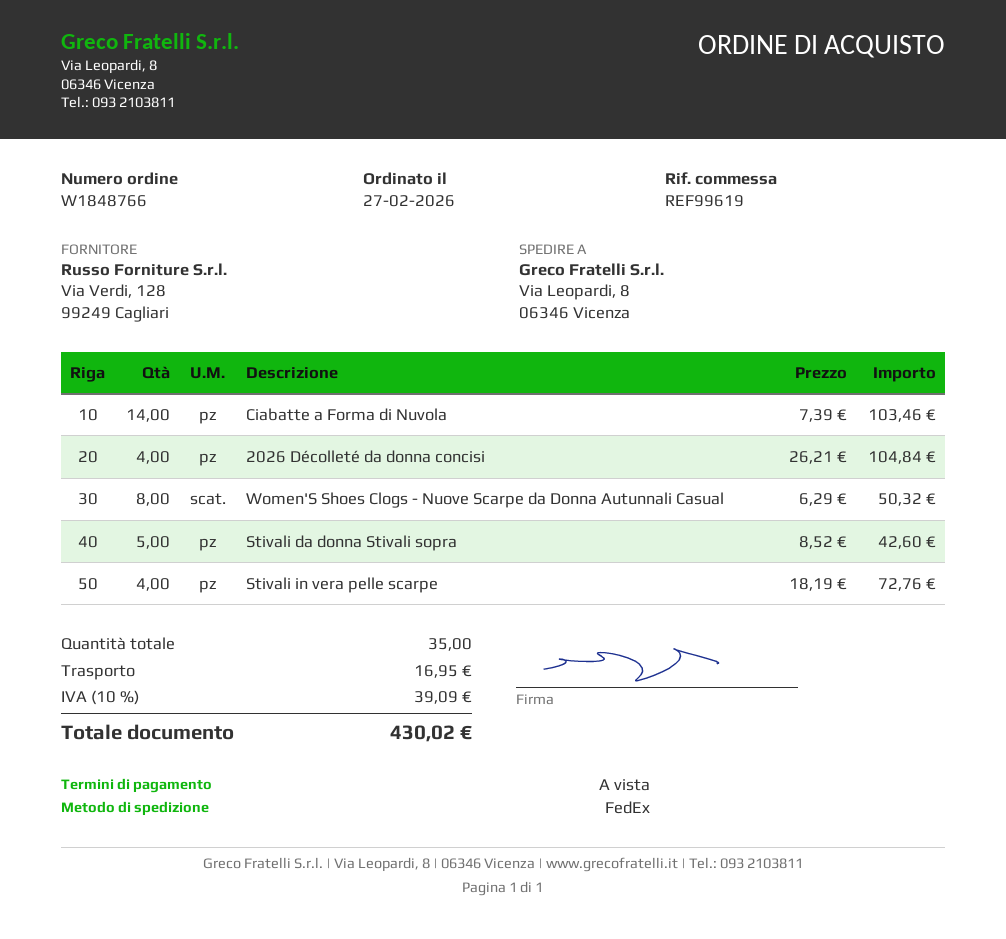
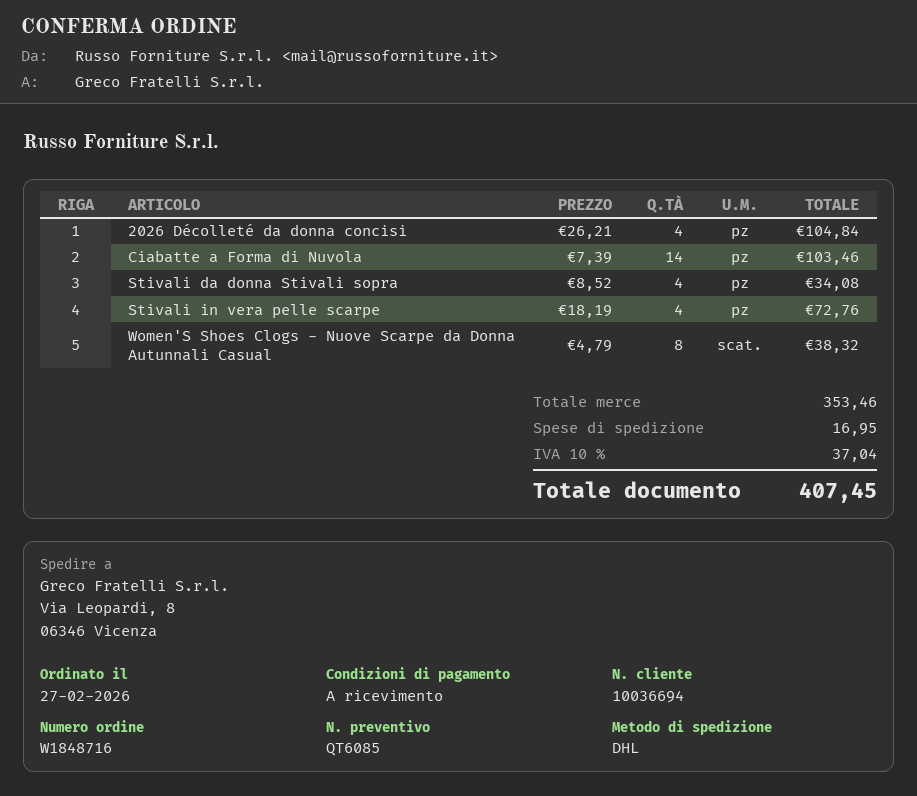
order number: W1848766 -> W1848716
shipping method: FedEx -> DHL
Women'S Shoes Clogs - Nuove Scarpe da Donna Autunnali Casual: 8 x 6.29 = 50.32 -> 8 x 4.79 = 38.32
Stivali da donna Stivali sopra: 5 x 8.52 = 42.60 -> 4 x 8.52 = 34.08
tax: 10% = 39.09 -> 10% = 37.04
total: 430.02 -> 407.45

